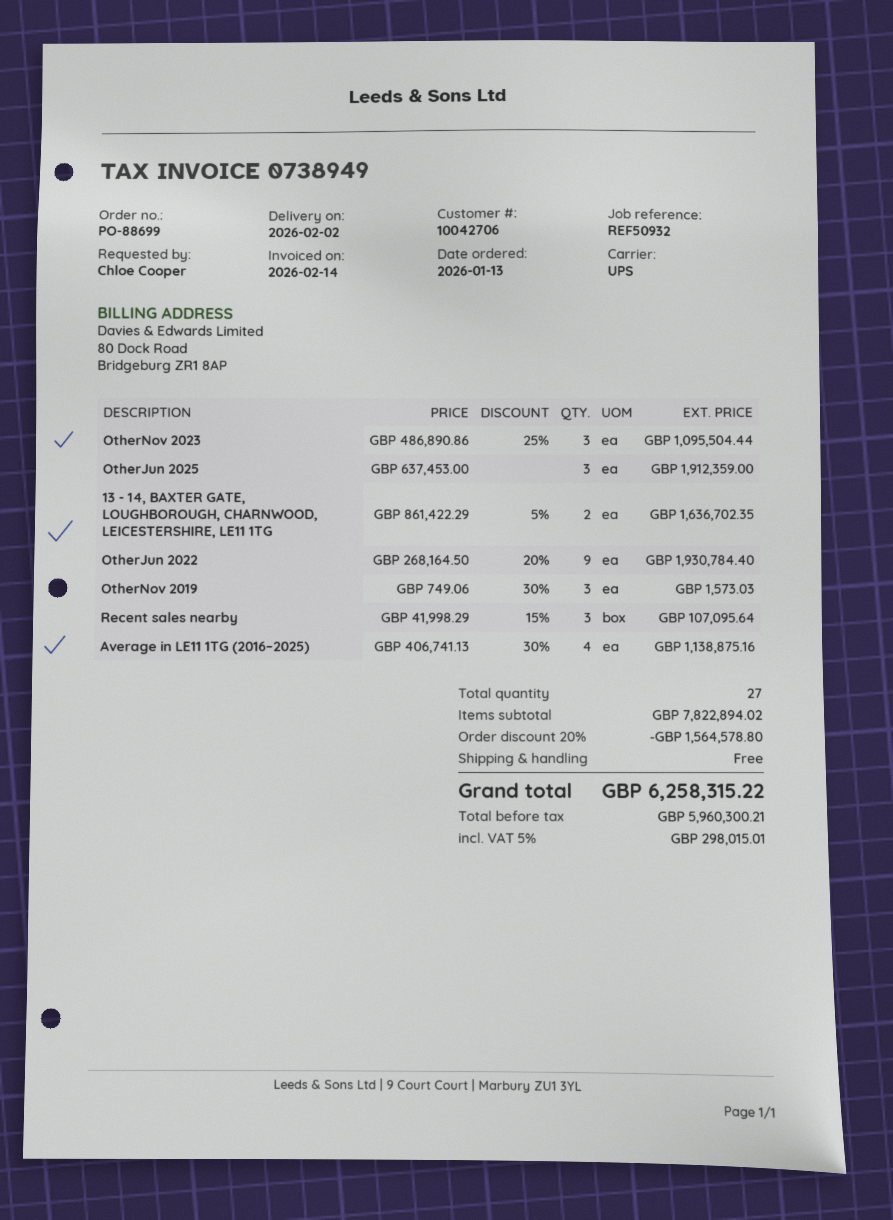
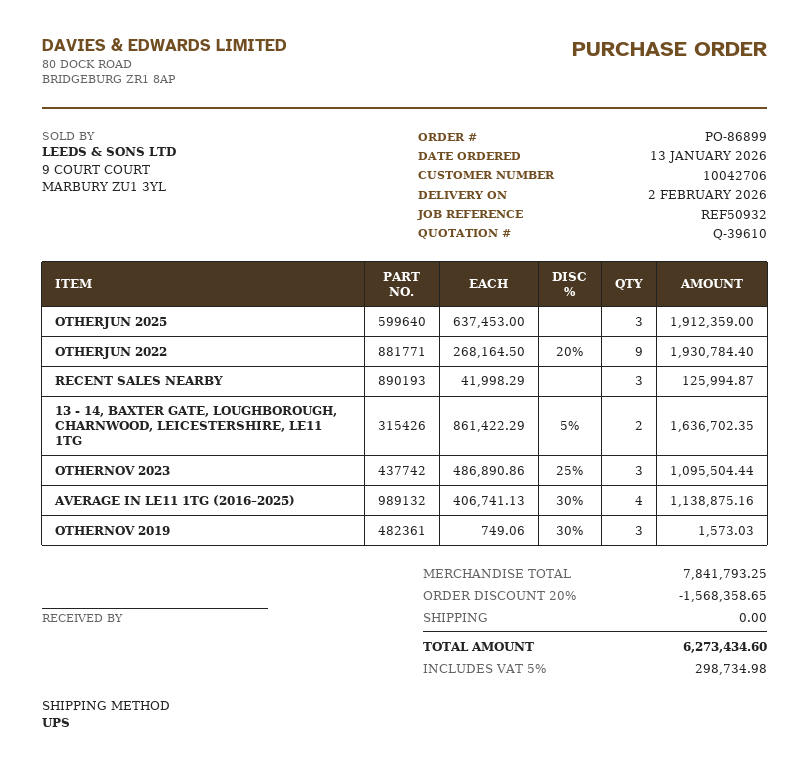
order number: PO-88699 -> PO-86899
Recent sales nearby: 3 x 41998.29 - 15% = 107095.64 -> 3 x 41998.29 = 125994.87
subtotal: 7822894.02 -> 7841793.25
discount: 20% = 1564578.80 -> 20% = 1568358.65
tax: 5% = 298015.01 -> 5% = 298734.98
total: 6258315.22 -> 6273434.60

